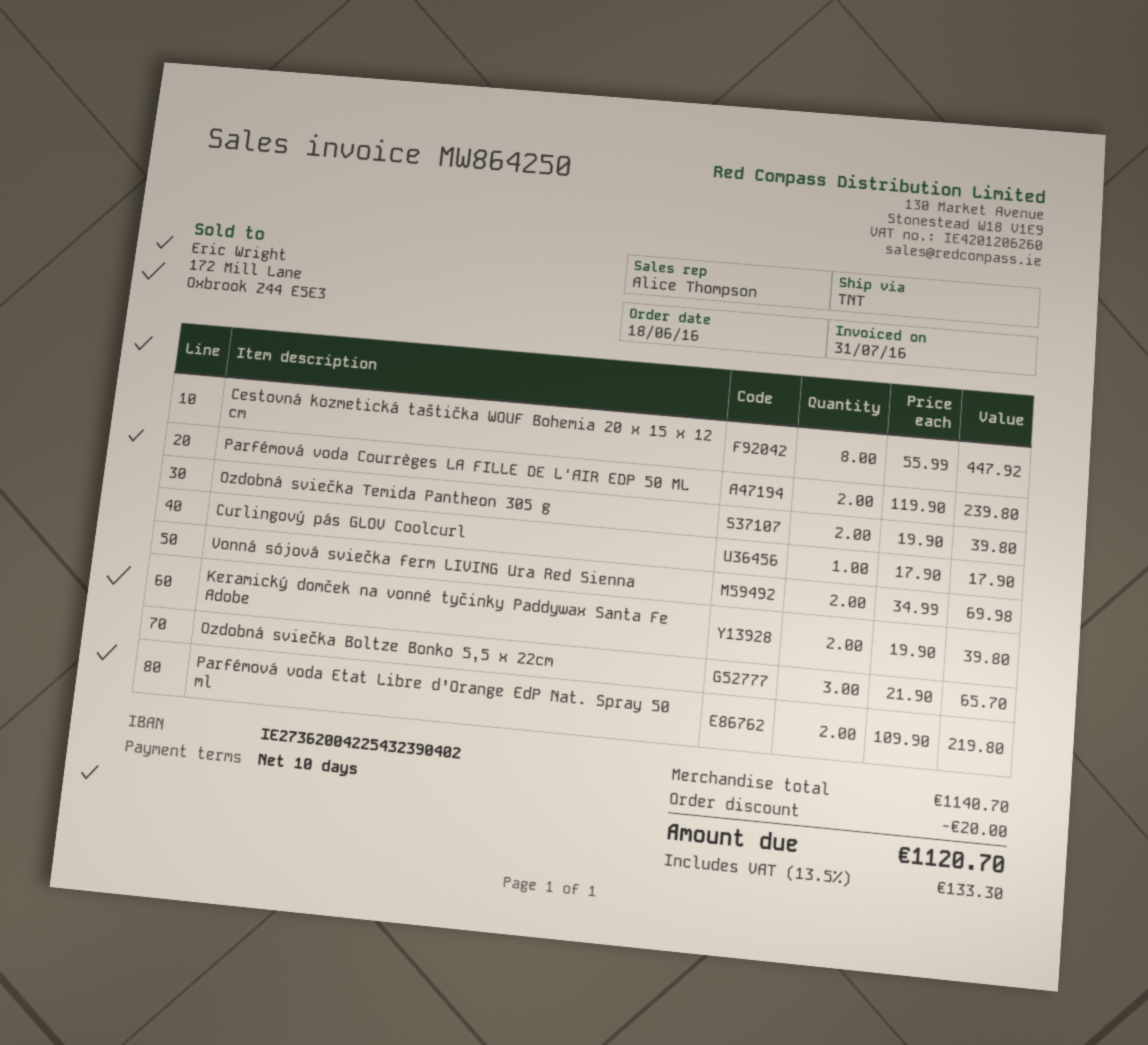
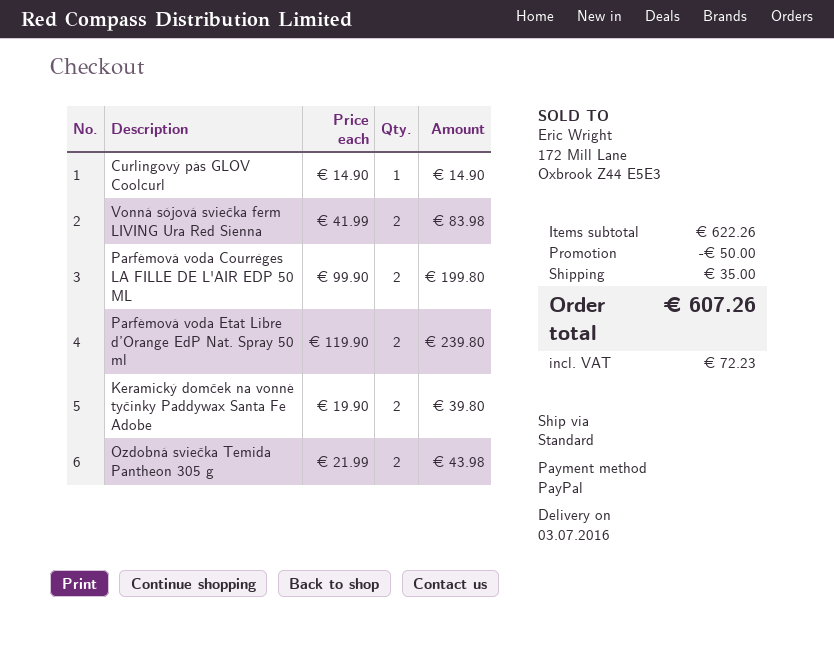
shipping method: TNT -> standard
Cestovná kozmetická taštička WOUF Bohemia 20 x 15 x 12 cm: 8 x 55.99 = 447.92 -> none
Parfémová voda Courrèges LA FILLE DE L'AIR EDP 50 ML: 2 x 119.90 = 239.80 -> 2 x 99.90 = 199.80
Ozdobná sviečka Temida Pantheon 305 g: 2 x 19.90 = 39.80 -> 2 x 21.99 = 43.98
Curlingový pás GLOV Coolcurl: 1 x 17.90 = 17.90 -> 1 x 14.90 = 14.90
Vonná sójová sviečka ferm LIVING Ura Red Sienna: 2 x 34.99 = 69.98 -> 2 x 41.99 = 83.98
Ozdobná sviečka Boltze Bonko 5,5 x 22cm: 3 x 21.90 = 65.70 -> none
Parfémová voda Etat Libre d’Orange EdP Nat. Spray 50 ml: 2 x 109.90 = 219.80 -> 2 x 119.90 = 239.80
subtotal: 1140.70 -> 622.26
discount: 20.00 -> 50.00
shipping: none -> 35.00
tax: 133.30 -> 72.23
total: 1120.70 -> 607.26

